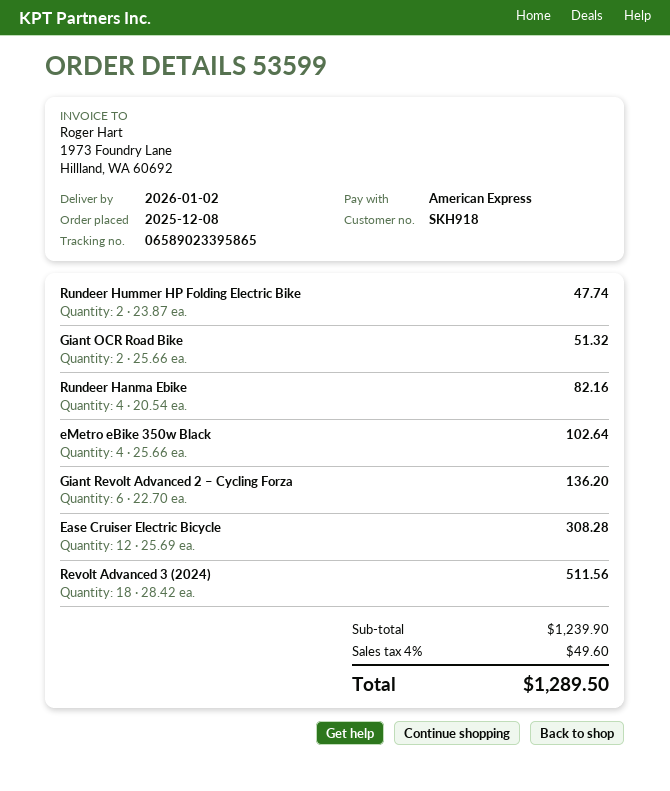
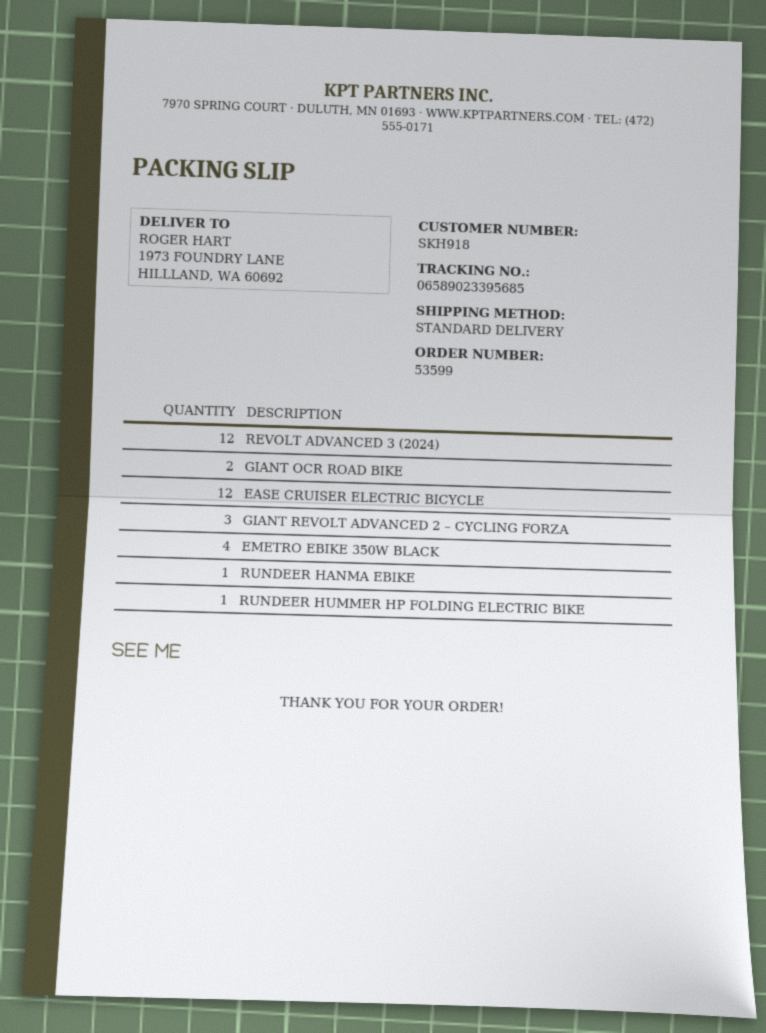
tracking number: 06589023395865 -> 06589023395685
Rundeer Hummer HP Folding Electric Bike: 2 -> 1
Rundeer Hanma Ebike: 4 -> 1
Giant Revolt Advanced 2 – Cycling Forza: 6 -> 3
Revolt Advanced 3 (2024): 18 -> 12

